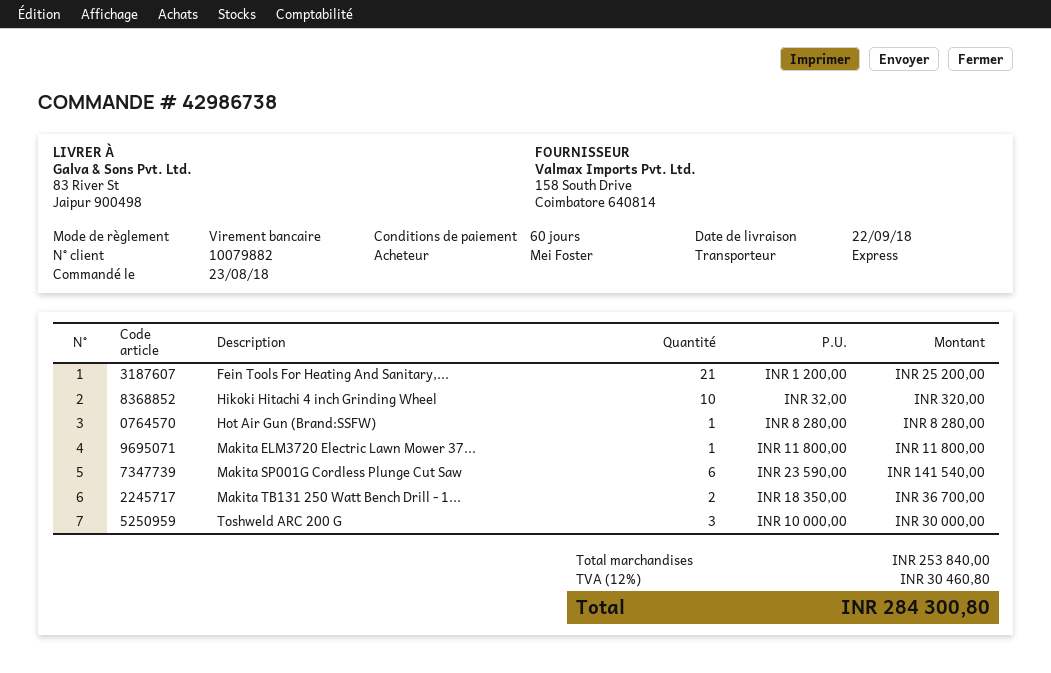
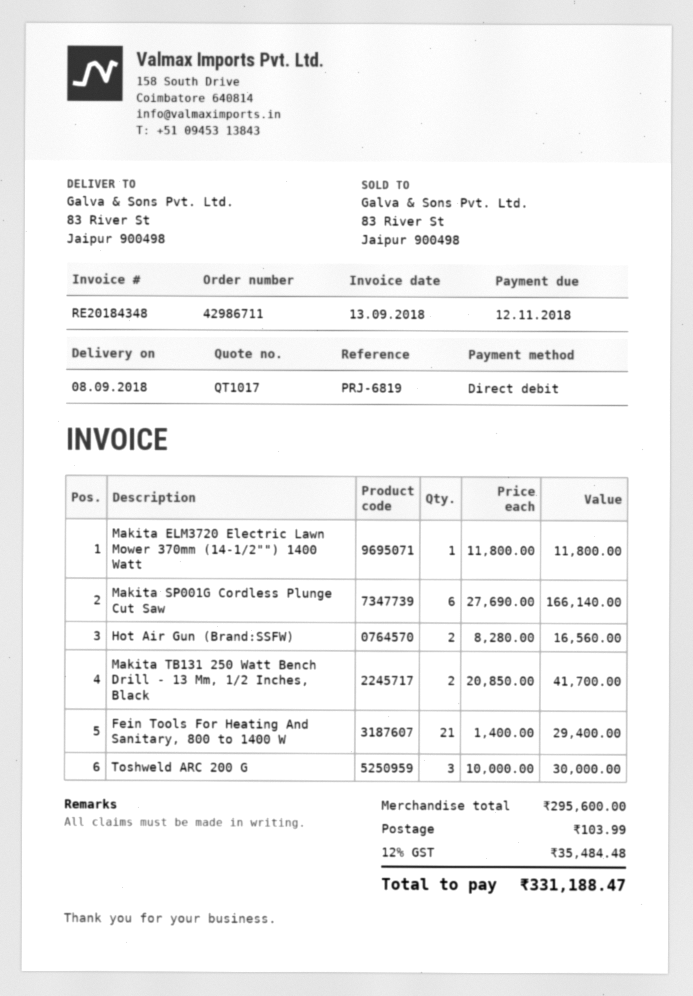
order number: 42986738 -> 42986711
delivery date: 2018-09-22 -> 2018-09-08
payment method: bank transfer -> direct debit
Fein Tools For Heating And Sanitary,...: 21 x 1200.00 = 25200.00 -> 21 x 1400.00 = 29400.00
Hikoki Hitachi 4 inch Grinding Wheel: 10 x 32.00 = 320.00 -> none
Hot Air Gun (Brand:SSFW): 1 x 8280.00 = 8280.00 -> 2 x 8280.00 = 16560.00
Makita SP001G Cordless Plunge Cut Saw: 6 x 23590.00 = 141540.00 -> 6 x 27690.00 = 166140.00
Makita TB131 250 Watt Bench Drill - 1...: 2 x 18350.00 = 36700.00 -> 2 x 20850.00 = 41700.00
subtotal: 253840.00 -> 295600.00
shipping: none -> 103.99
tax: 12% = 30460.80 -> 12% = 35484.48
total: 284300.80 -> 331188.47

